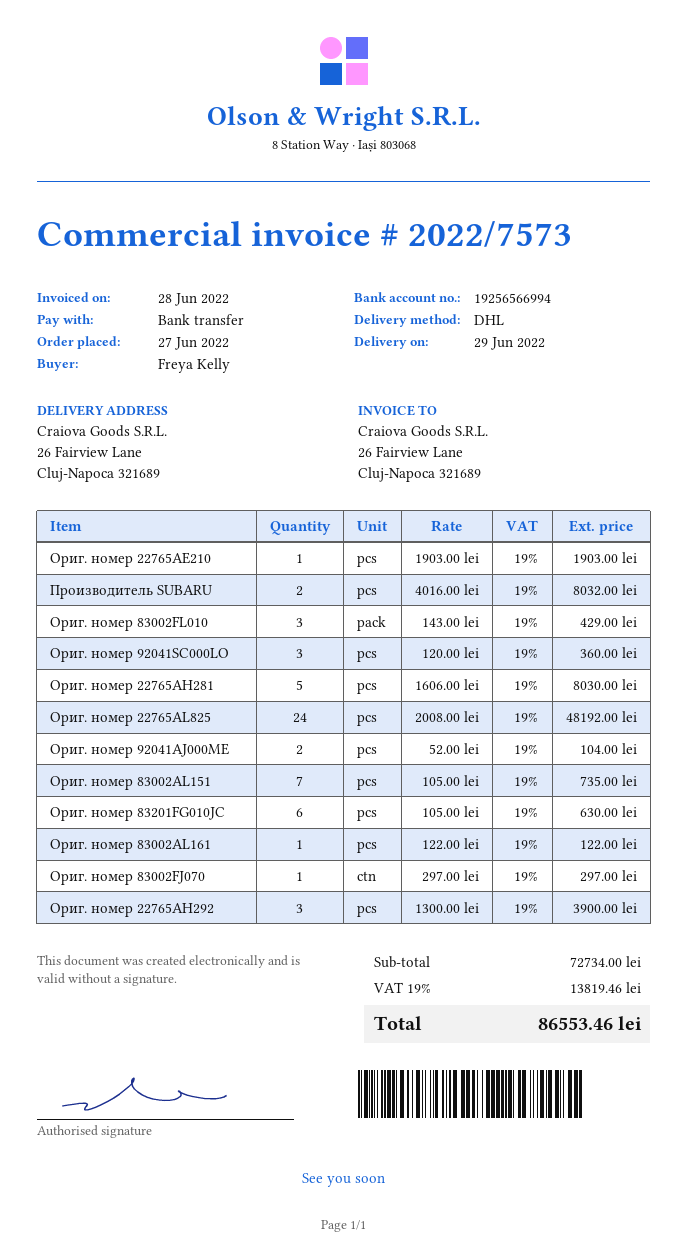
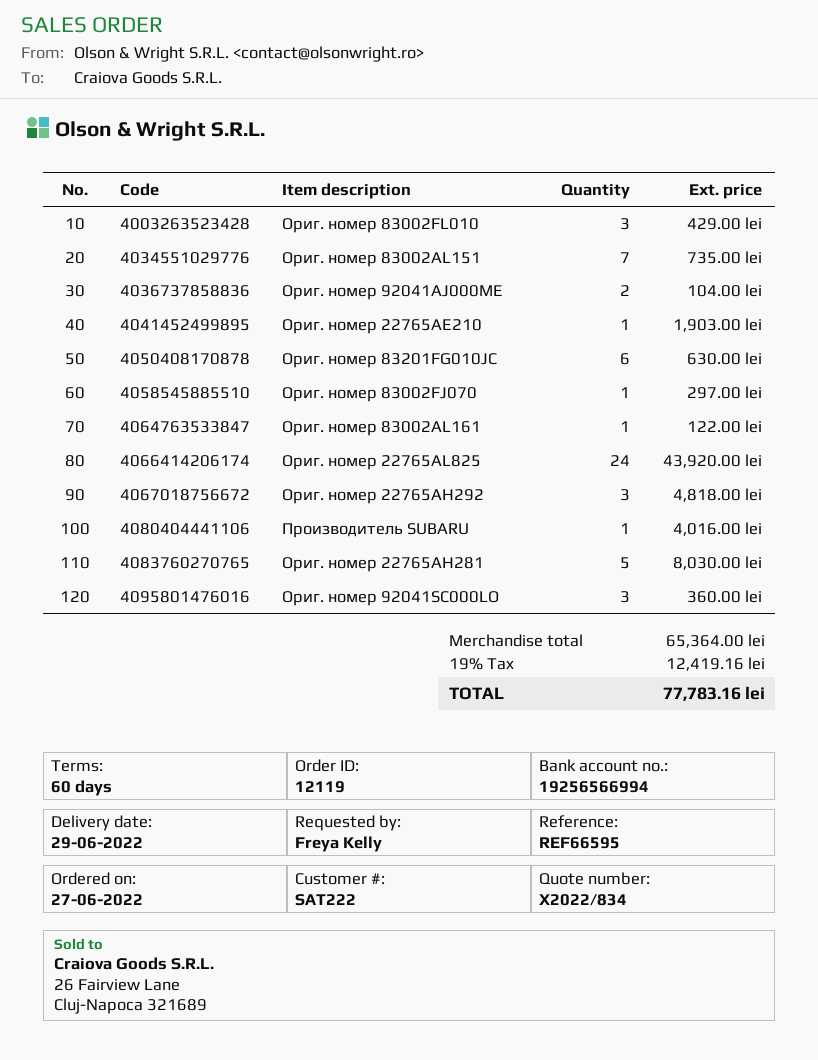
Производитель SUBARU: 2 for 8032.00 -> 1 for 4016.00
Ориг. номер 22765AL825: 24 for 48192.00 -> 24 for 43920.00
Ориг. номер 22765AH292: 3 for 3900.00 -> 3 for 4818.00
subtotal: 72734.00 -> 65364.00
tax: 19% = 13819.46 -> 19% = 12419.16
total: 86553.46 -> 77783.16

